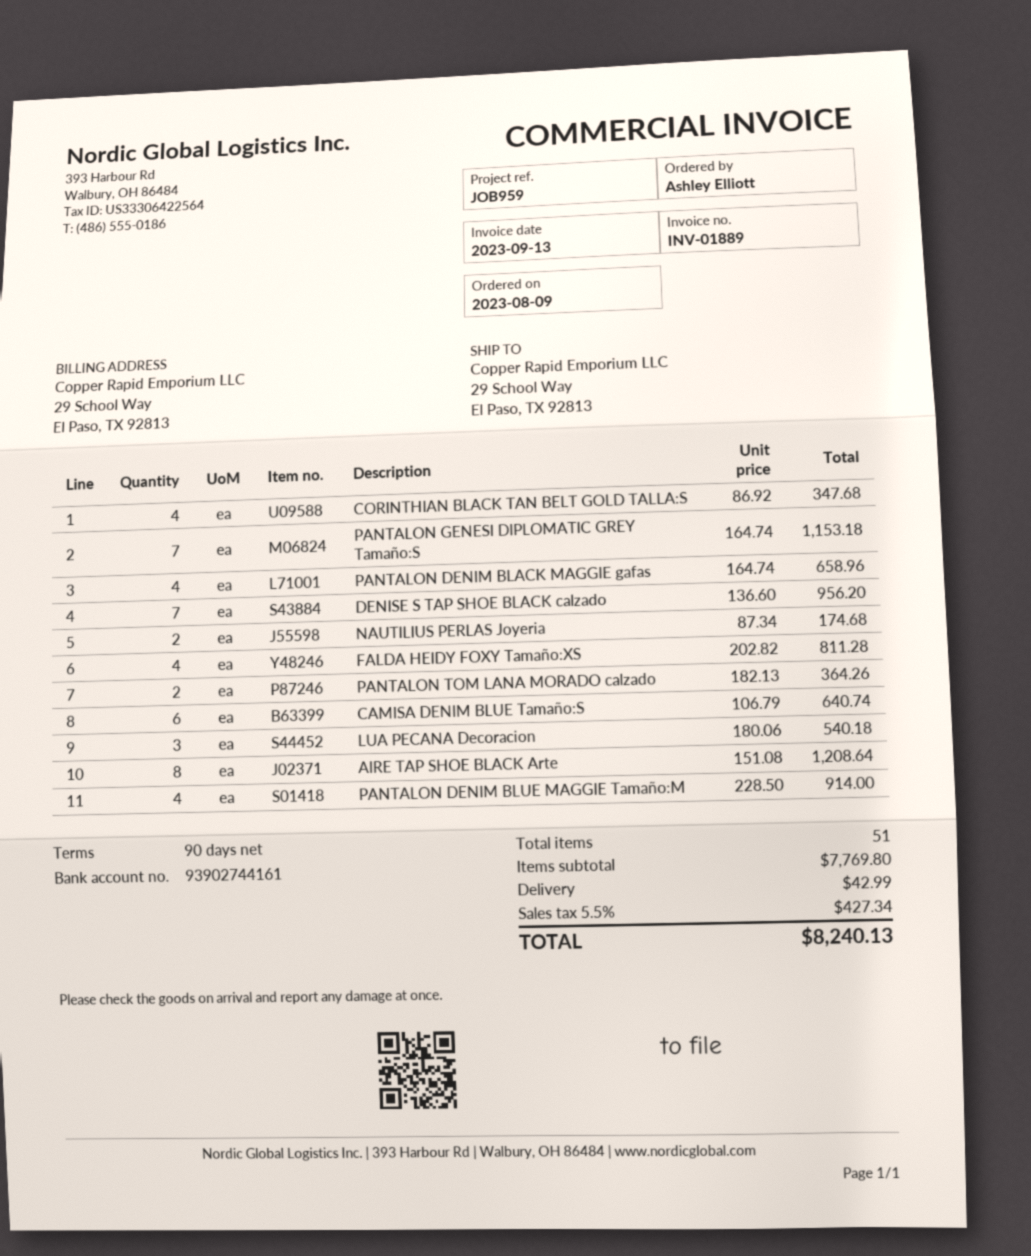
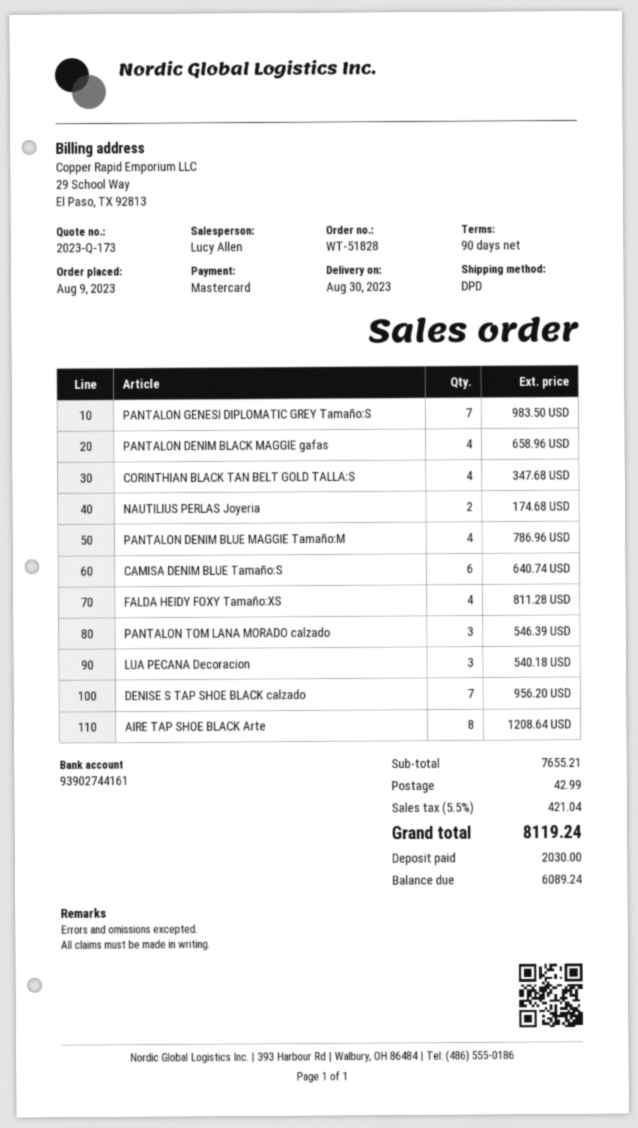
PANTALON GENESI DIPLOMATIC GREY Tamaño:S: 7 for 1153.18 -> 7 for 983.50
PANTALON TOM LANA MORADO calzado: 2 for 364.26 -> 3 for 546.39
PANTALON DENIM BLUE MAGGIE Tamaño:M: 4 for 914.00 -> 4 for 786.96
subtotal: 7769.80 -> 7655.21
tax: 5.5% = 427.34 -> 5.5% = 421.04
total: 8240.13 -> 8119.24

